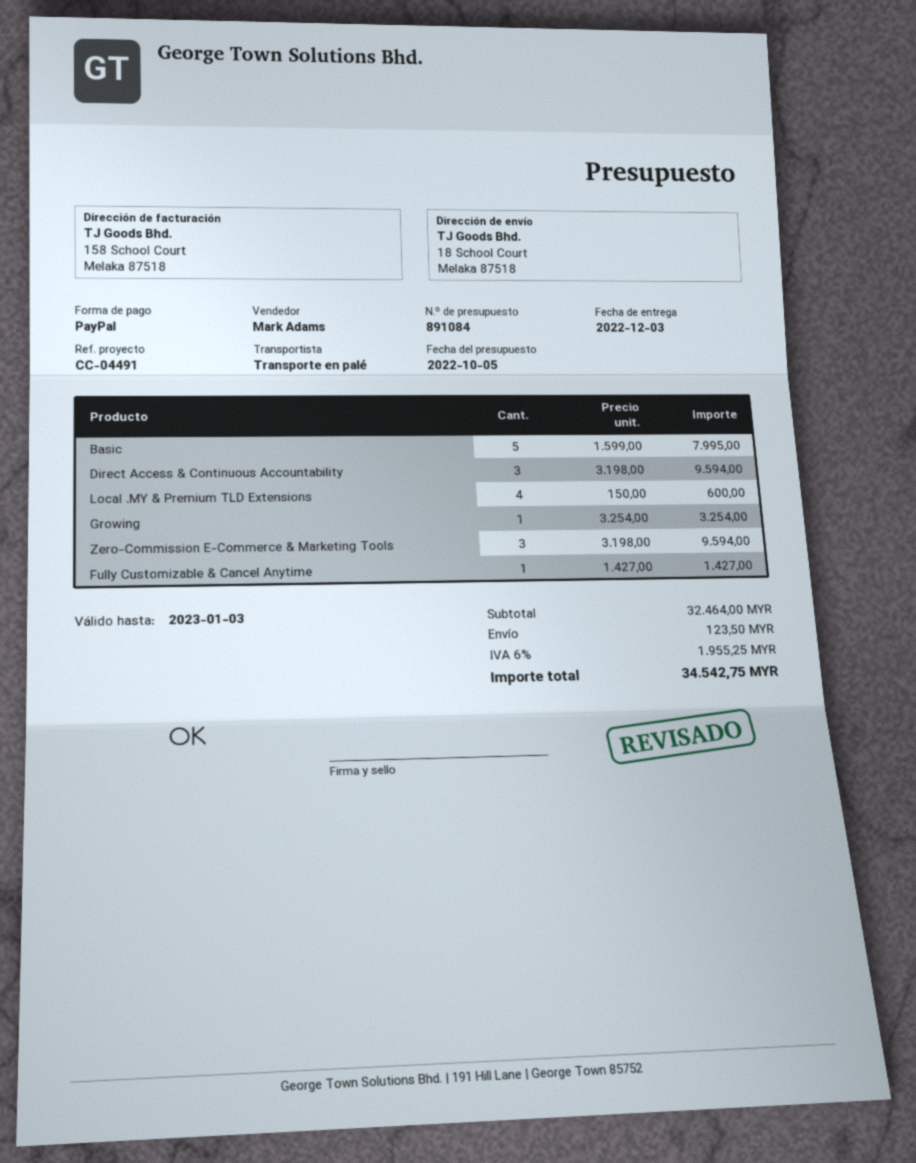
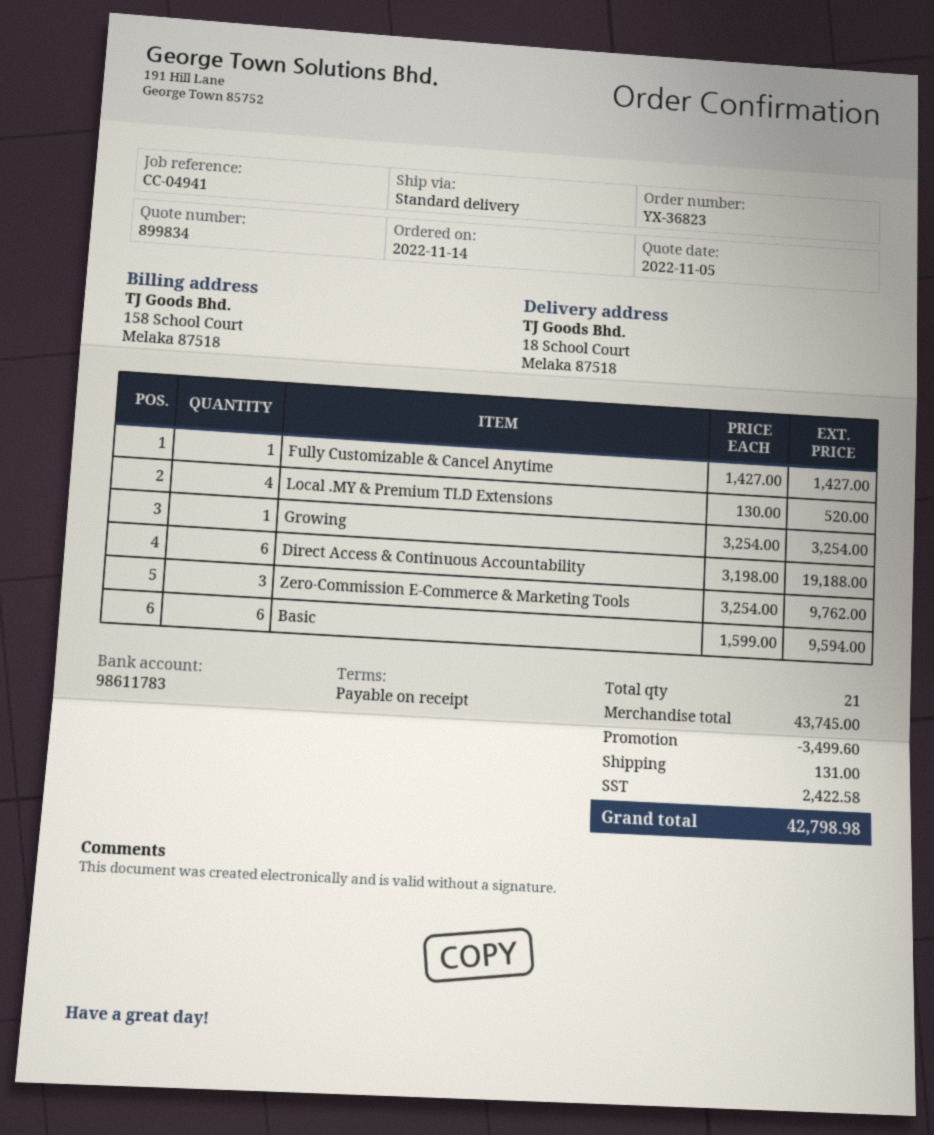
quote number: 891084 -> 899834
quote date: 2022-10-05 -> 2022-11-05
reference: CC-04491 -> CC-04941
shipping method: pallet freight -> standard
Basic: 5 x 1599.00 = 7995.00 -> 6 x 1599.00 = 9594.00
Direct Access & Continuous Accountability: 3 x 3198.00 = 9594.00 -> 6 x 3198.00 = 19188.00
Local .MY & Premium TLD Extensions: 4 x 150.00 = 600.00 -> 4 x 130.00 = 520.00
Zero-Commission E-Commerce & Marketing Tools: 3 x 3198.00 = 9594.00 -> 3 x 3254.00 = 9762.00
subtotal: 32464.00 -> 43745.00
discount: none -> 3499.60
shipping: 123.50 -> 131.00
tax: 1955.25 -> 2422.58
total: 34542.75 -> 42798.98

